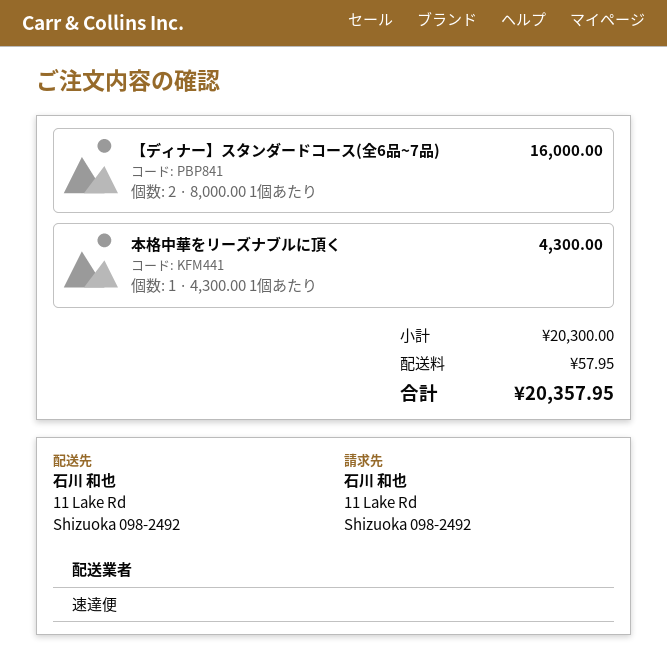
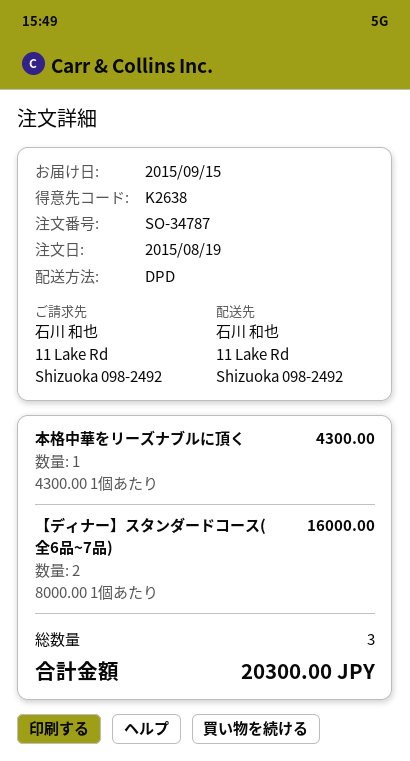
shipping method: express -> DPD
shipping: 57.95 -> none
total: 20357.95 -> 20300.00

